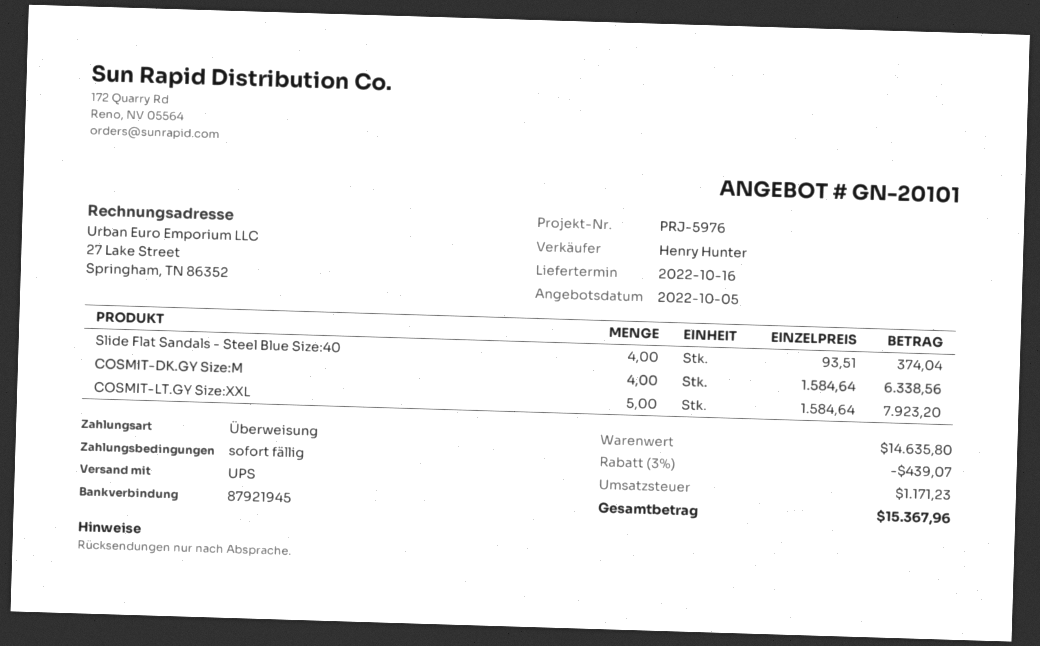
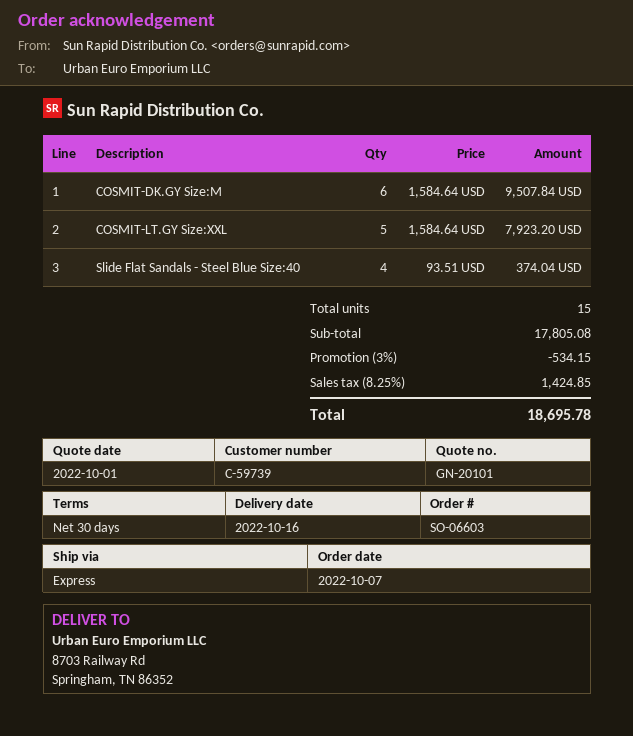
quote date: 2022-10-05 -> 2022-10-01
payment terms: on receipt -> 30 days
shipping method: UPS -> express
COSMIT-DK.GY Size:M: 4 x 1584.64 = 6338.56 -> 6 x 1584.64 = 9507.84
subtotal: 14635.80 -> 17805.08
discount: 3% = 439.07 -> 3% = 534.15
tax: 1171.23 -> 1424.85
total: 15367.96 -> 18695.78

